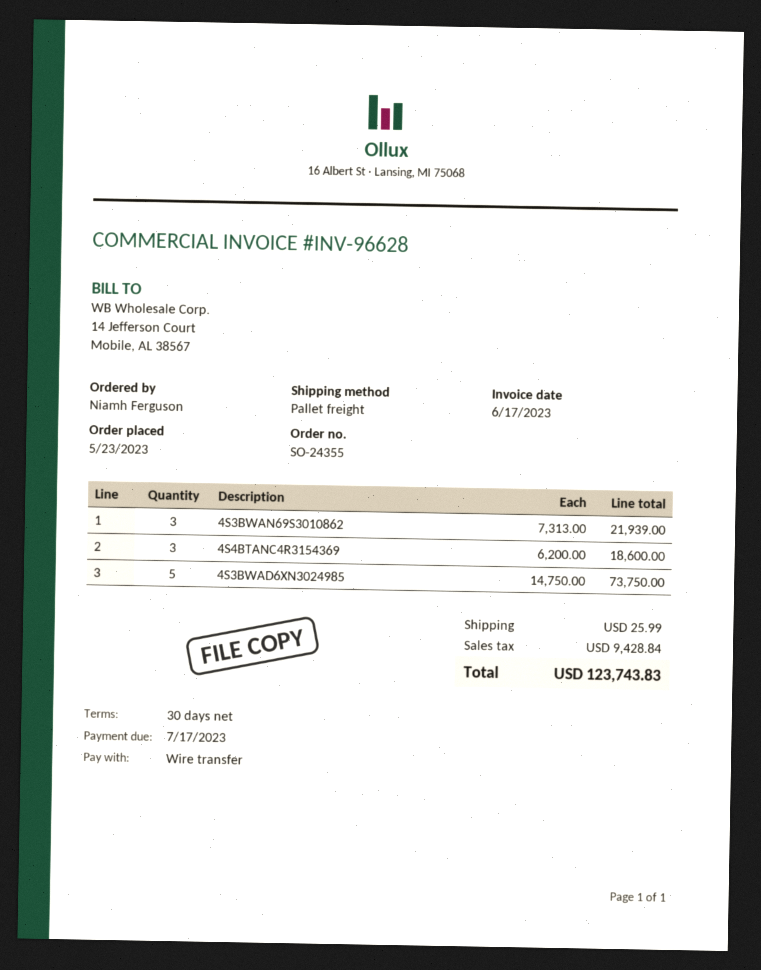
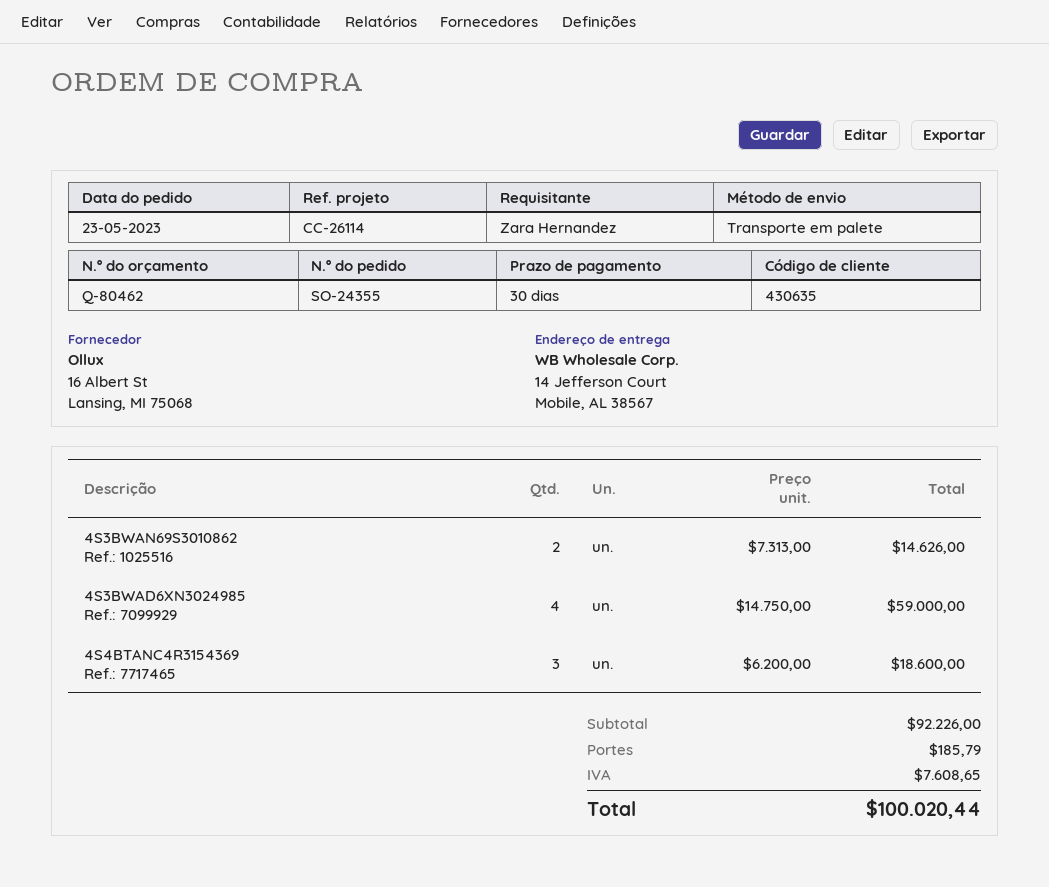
ordered by: Niamh Ferguson -> Zara Hernandez
4S3BWAN69S3010862: 3 x 7313.00 = 21939.00 -> 2 x 7313.00 = 14626.00
4S3BWAD6XN3024985: 5 x 14750.00 = 73750.00 -> 4 x 14750.00 = 59000.00
shipping: 25.99 -> 185.79
tax: 9428.84 -> 7608.65
total: 123743.83 -> 100020.44

